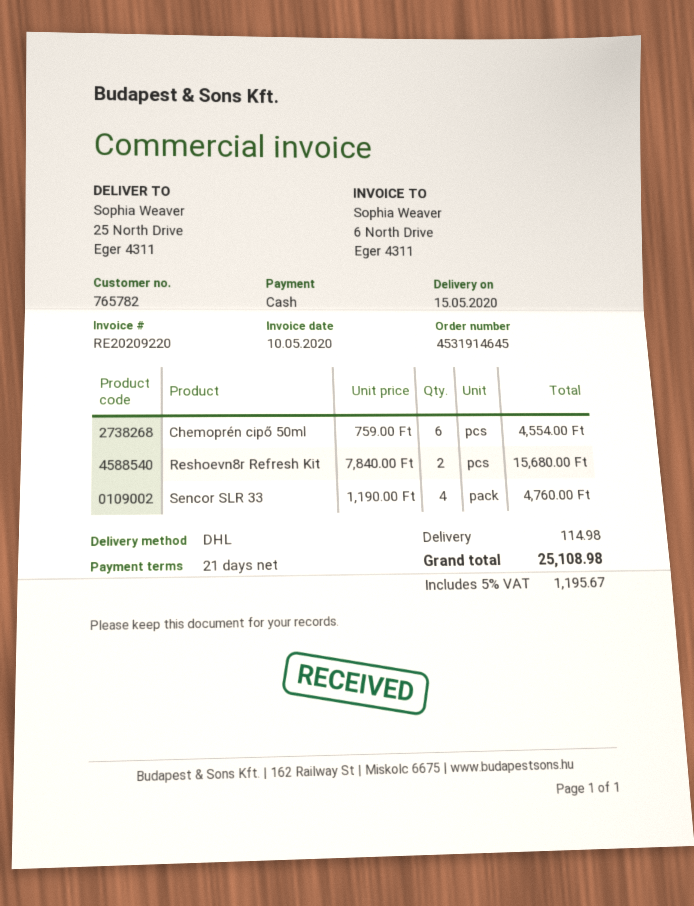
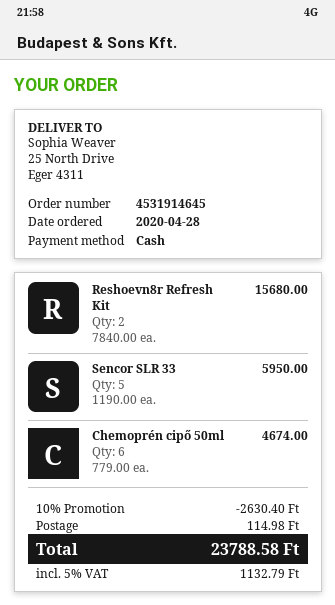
Chemoprén cipő 50ml: 6 x 759.00 = 4554.00 -> 6 x 779.00 = 4674.00
Sencor SLR 33: 4 x 1190.00 = 4760.00 -> 5 x 1190.00 = 5950.00
discount: none -> 10% = 2630.40
tax: 5% = 1195.67 -> 5% = 1132.79
total: 25108.98 -> 23788.58

